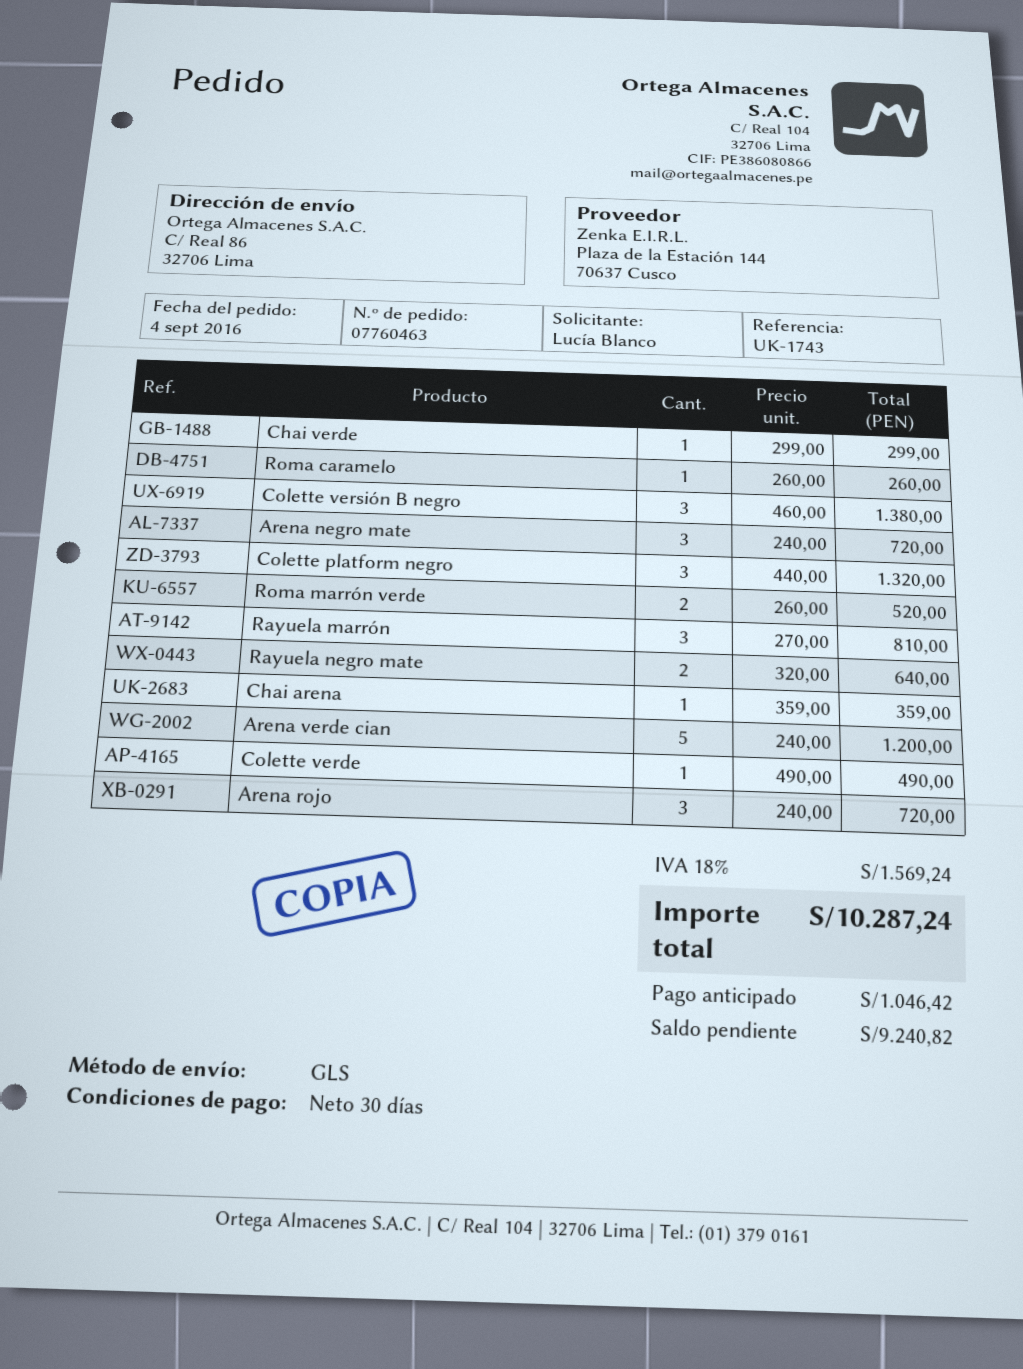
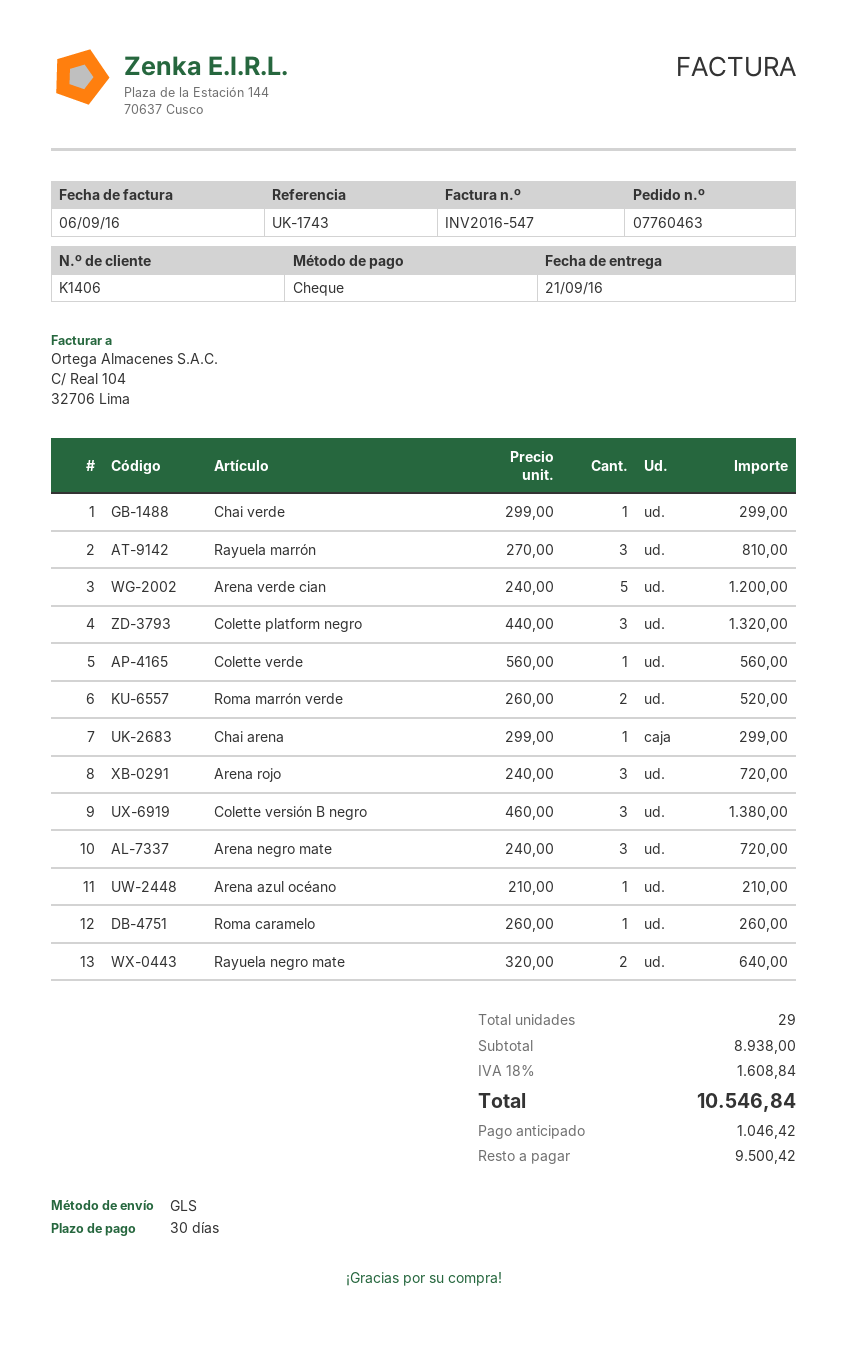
Chai arena: 1 x 359.00 = 359.00 -> 1 x 299.00 = 299.00
Colette verde: 1 x 490.00 = 490.00 -> 1 x 560.00 = 560.00
Arena azul océano: none -> 1 x 210.00 = 210.00
tax: 18% = 1569.24 -> 18% = 1608.84
total: 10287.24 -> 10546.84
balance: 9240.82 -> 9500.42

